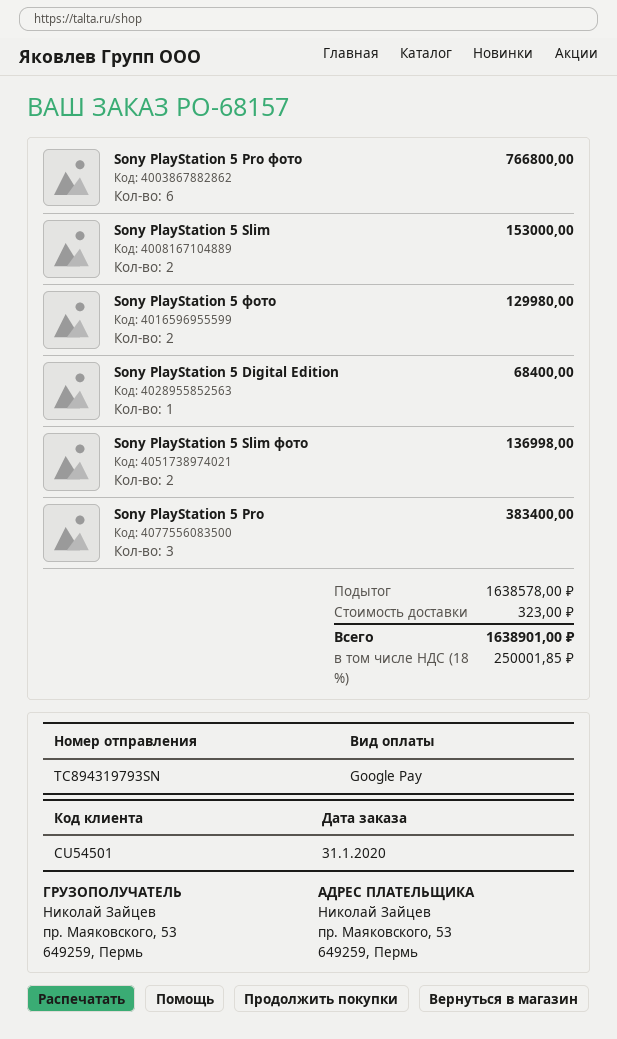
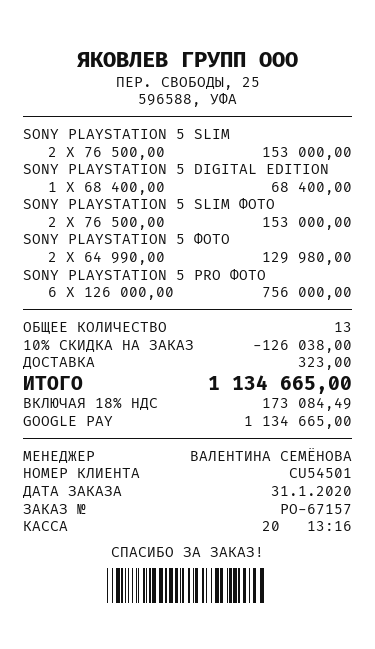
order number: PO-68157 -> PO-67157
Sony PlayStation 5 Pro фото: 6 for 766800.00 -> 6 for 756000.00
Sony PlayStation 5 Slim фото: 2 for 136998.00 -> 2 for 153000.00
Sony PlayStation 5 Pro: 3 for 383400.00 -> none
discount: none -> 10% = 126038.00
tax: 18% = 250001.85 -> 18% = 173084.49
total: 1638901.00 -> 1134665.00

